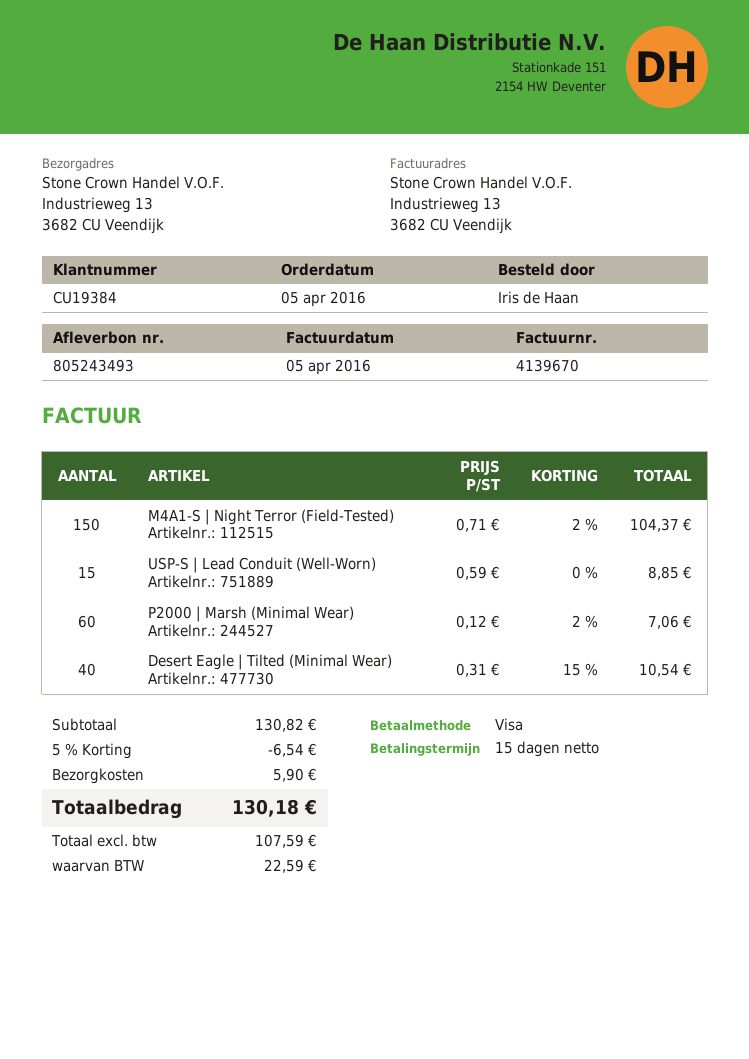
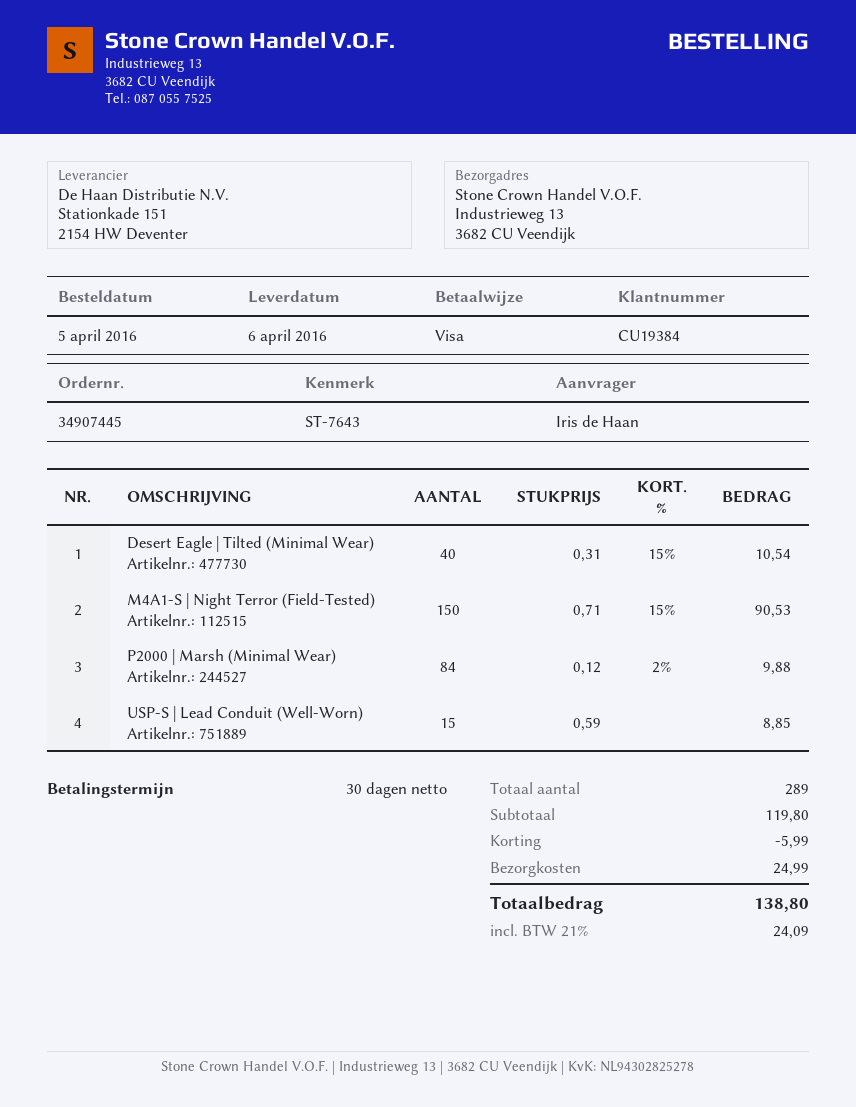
payment terms: 15 days -> 30 days
M4A1-S | Night Terror (Field-Tested): 150 x 0.71 - 2% = 104.37 -> 150 x 0.71 - 15% = 90.53
P2000 | Marsh (Minimal Wear): 60 x 0.12 - 2% = 7.06 -> 84 x 0.12 - 2% = 9.88
subtotal: 130.82 -> 119.80
discount: 6.54 -> 5.99
shipping: 5.90 -> 24.99
tax: 22.59 -> 24.09
total: 130.18 -> 138.80

